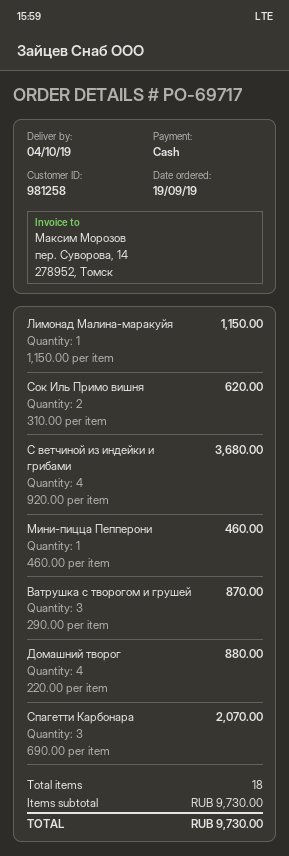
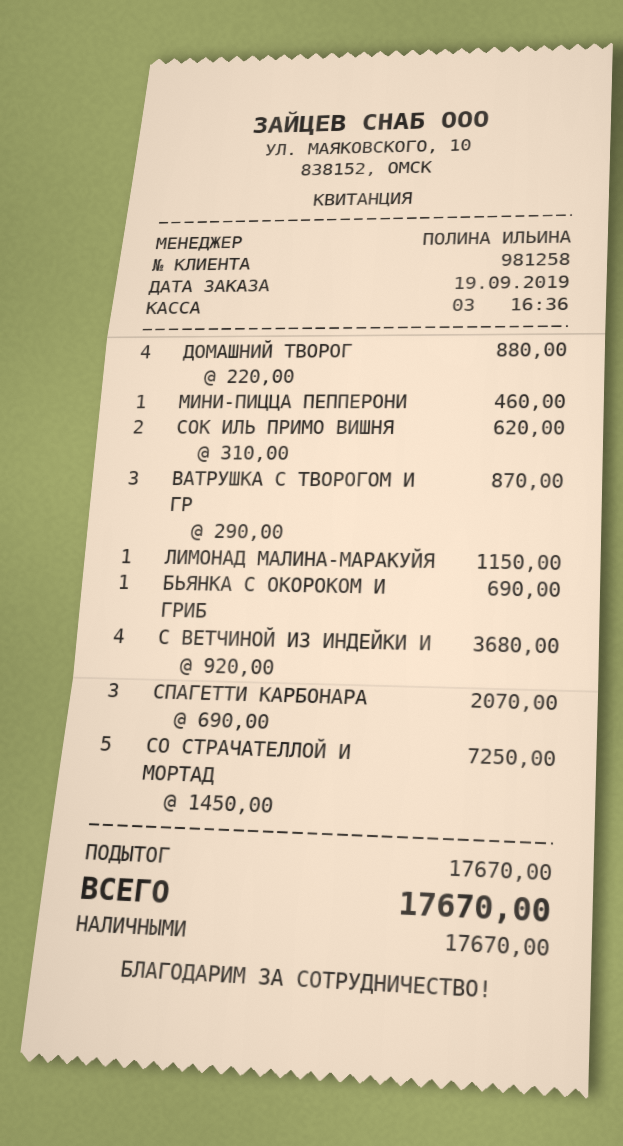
БЬЯНКА С ОКОРОКОМ И ГРИБ: none -> 1 x 690.00 = 690.00
СО СТРАЧАТЕЛЛОЙ И МОРТАД: none -> 5 x 1450.00 = 7250.00
subtotal: 9730.00 -> 17670.00
total: 9730.00 -> 17670.00

